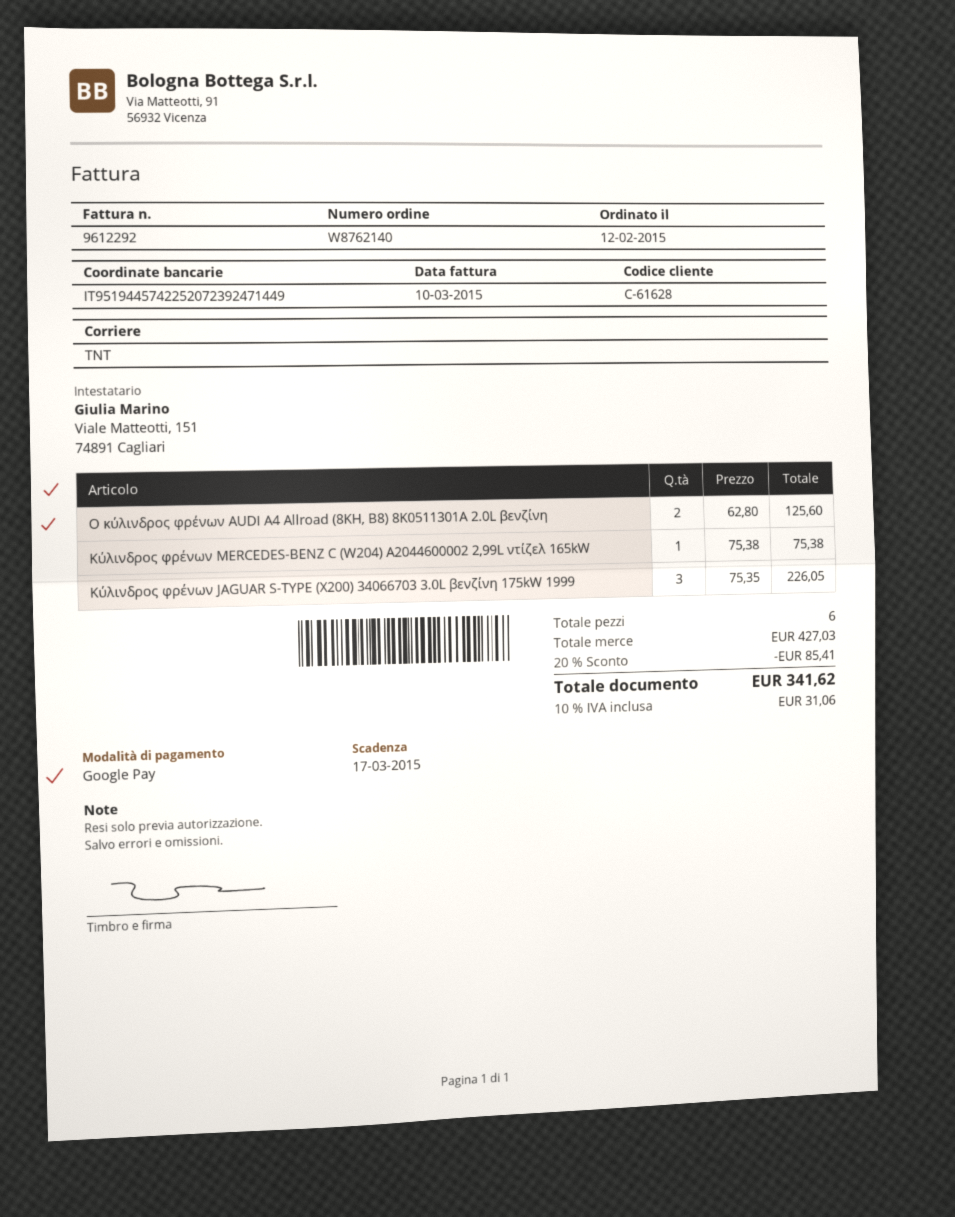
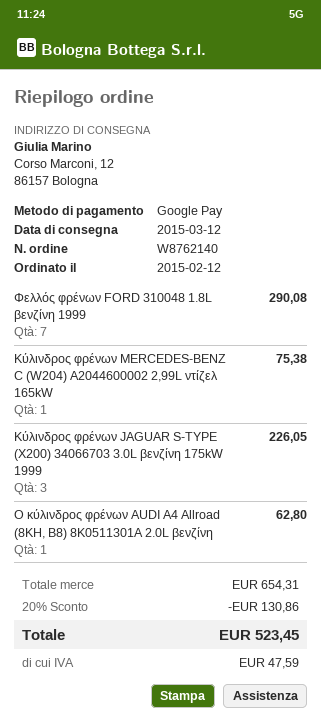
Ο κύλινδρος φρένων AUDI A4 Allroad (8KH, B8) 8K0511301A 2.0L βενζίνη: 2 for 125.60 -> 1 for 62.80
Φελλός φρένων FORD 310048 1.8L βενζίνη 1999: none -> 7 for 290.08
subtotal: 427.03 -> 654.31
discount: 20% = 85.41 -> 20% = 130.86
tax: 31.06 -> 47.59
total: 341.62 -> 523.45

